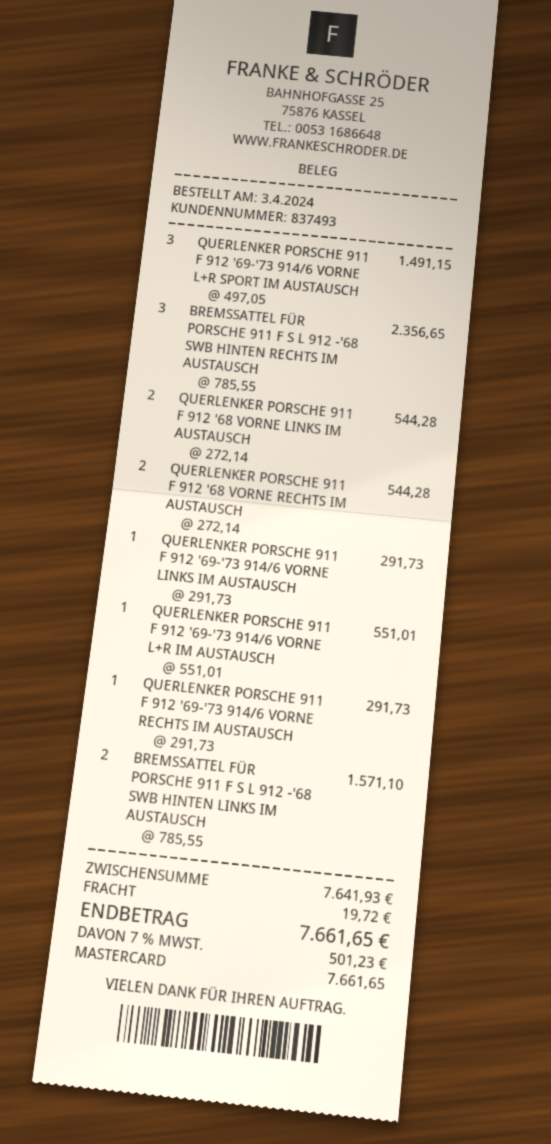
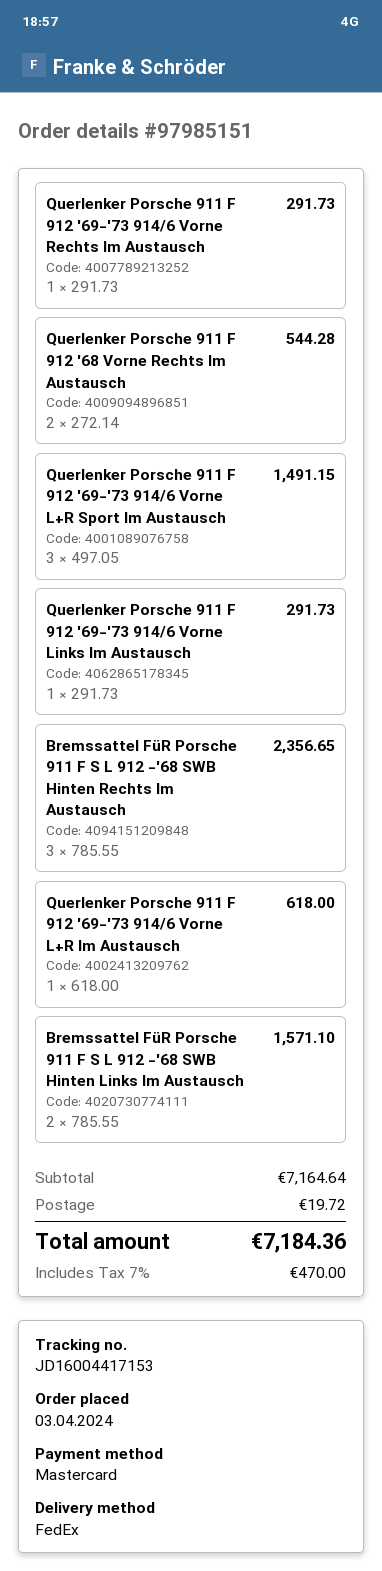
QUERLENKER PORSCHE 911 F 912 '68 VORNE LINKS IM AUSTAUSCH: 2 x 272.14 = 544.28 -> none
QUERLENKER PORSCHE 911 F 912 '69-'73 914/6 VORNE L+R IM AUSTAUSCH: 1 x 551.01 = 551.01 -> 1 x 618.00 = 618.00
subtotal: 7641.93 -> 7164.64
tax: 7% = 501.23 -> 7% = 470.00
total: 7661.65 -> 7184.36

